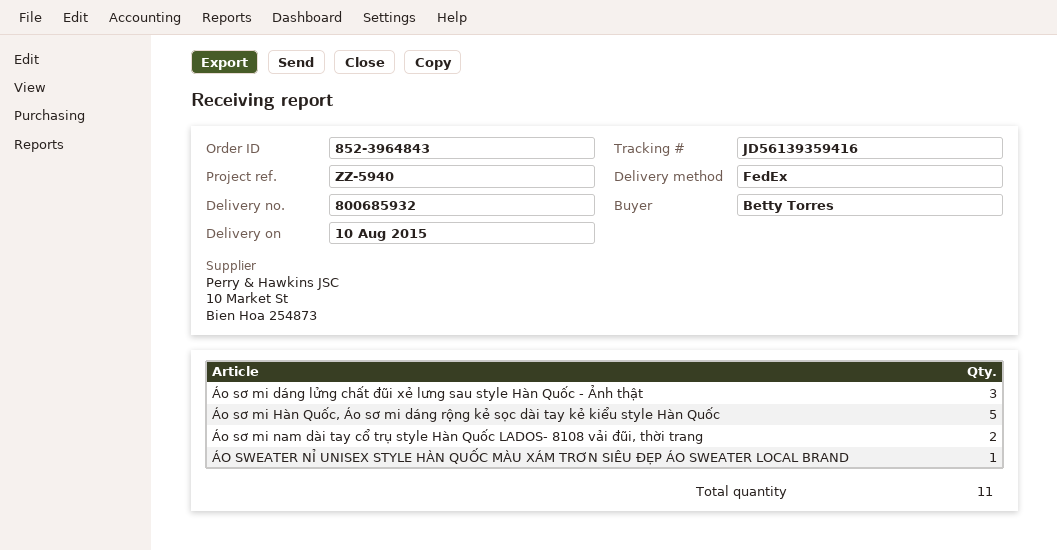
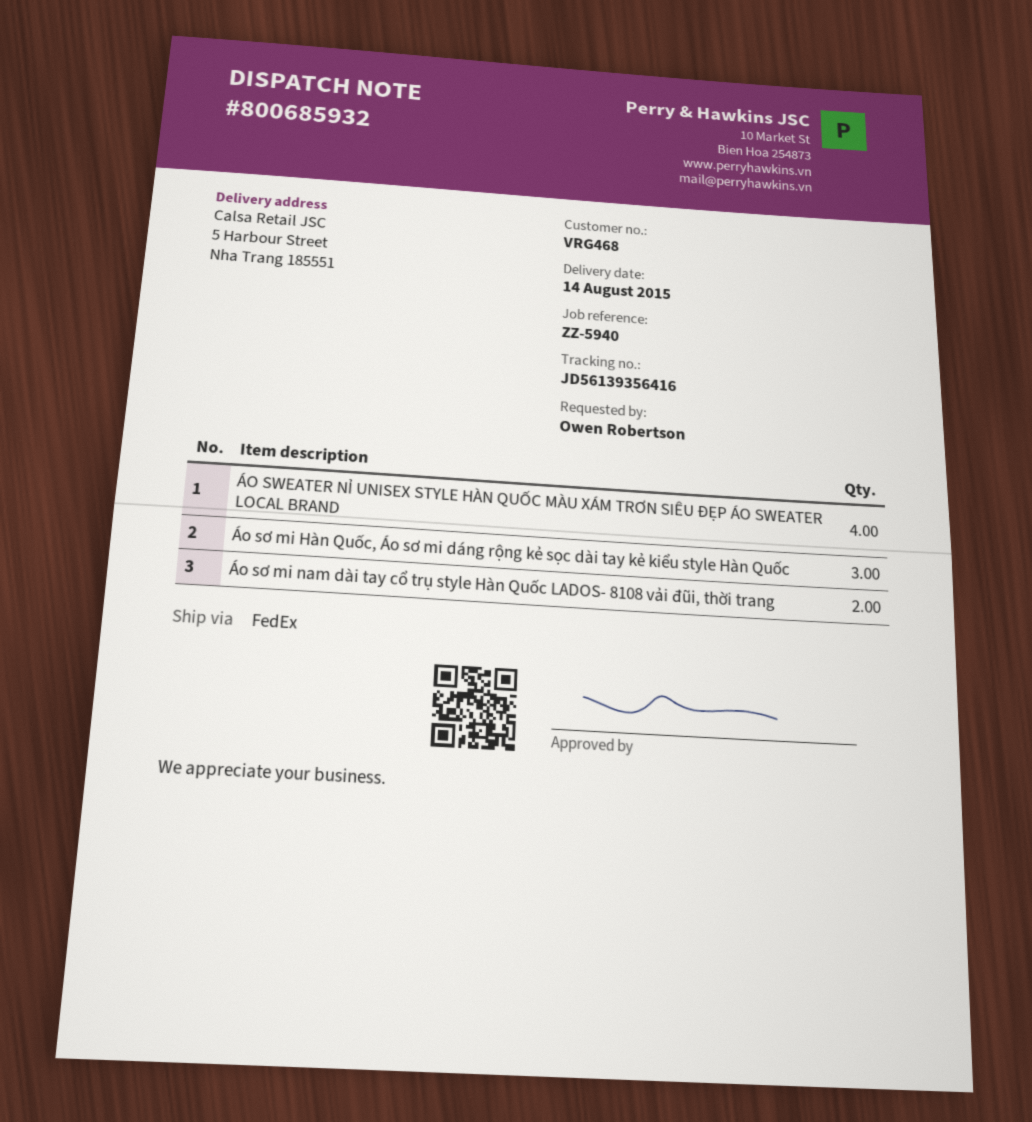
delivery date: 2015-08-10 -> 2015-08-14
ordered by: Betty Torres -> Owen Robertson
tracking number: JD56139359416 -> JD56139356416
Áo sơ mi dáng lửng chất đũi xẻ lưng sau style Hàn Quốc - Ảnh thật: 3 -> none
Áo sơ mi Hàn Quốc, Áo sơ mi dáng rộng kẻ sọc dài tay kẻ kiểu style Hàn Quốc: 5 -> 3
ÁO SWEATER NỈ UNISEX STYLE HÀN QUỐC MÀU XÁM TRƠN SIÊU ĐẸP ÁO SWEATER LOCAL BRAND: 1 -> 4

